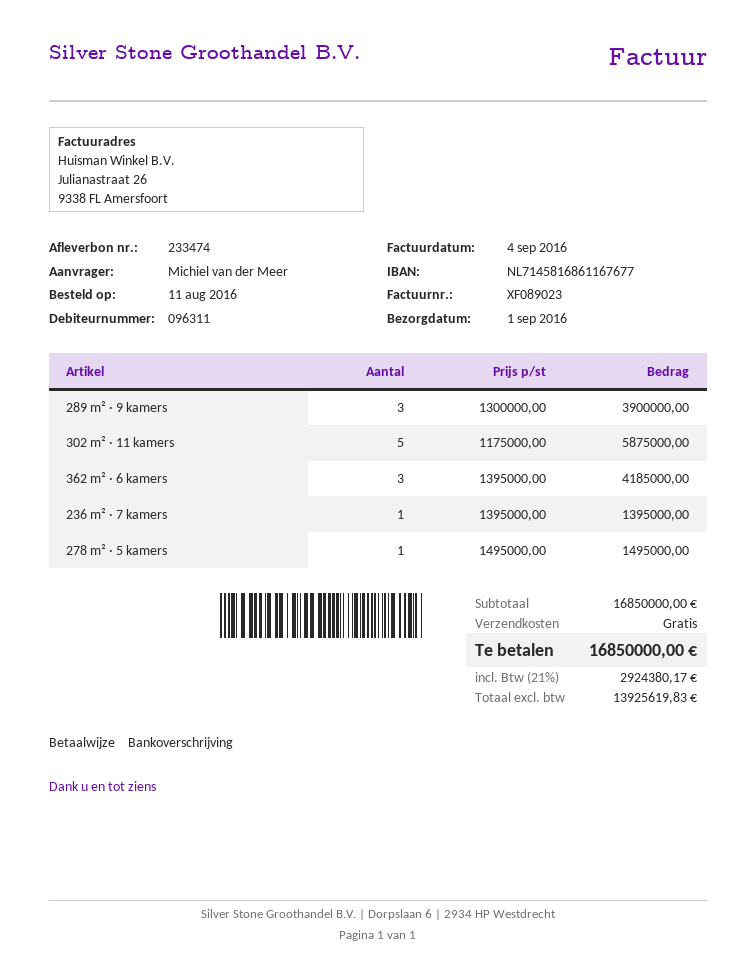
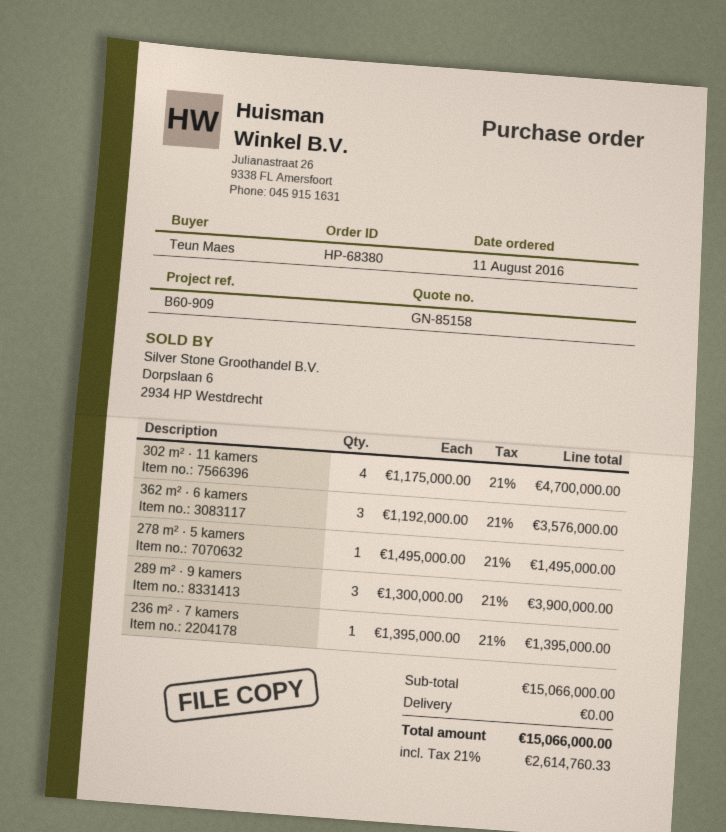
ordered by: Michiel van der Meer -> Teun Maes
302 m² · 11 kamers: 5 x 1175000.00 = 5875000.00 -> 4 x 1175000.00 = 4700000.00
362 m² · 6 kamers: 3 x 1395000.00 = 4185000.00 -> 3 x 1192000.00 = 3576000.00
subtotal: 16850000.00 -> 15066000.00
tax: 21% = 2924380.17 -> 21% = 2614760.33
total: 16850000.00 -> 15066000.00

